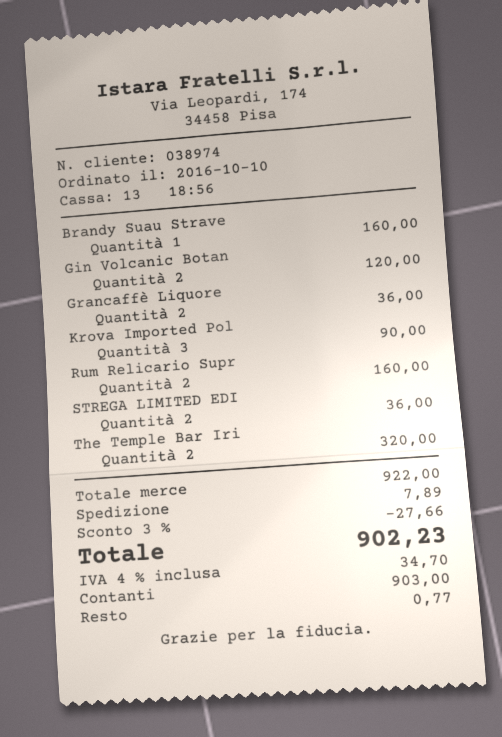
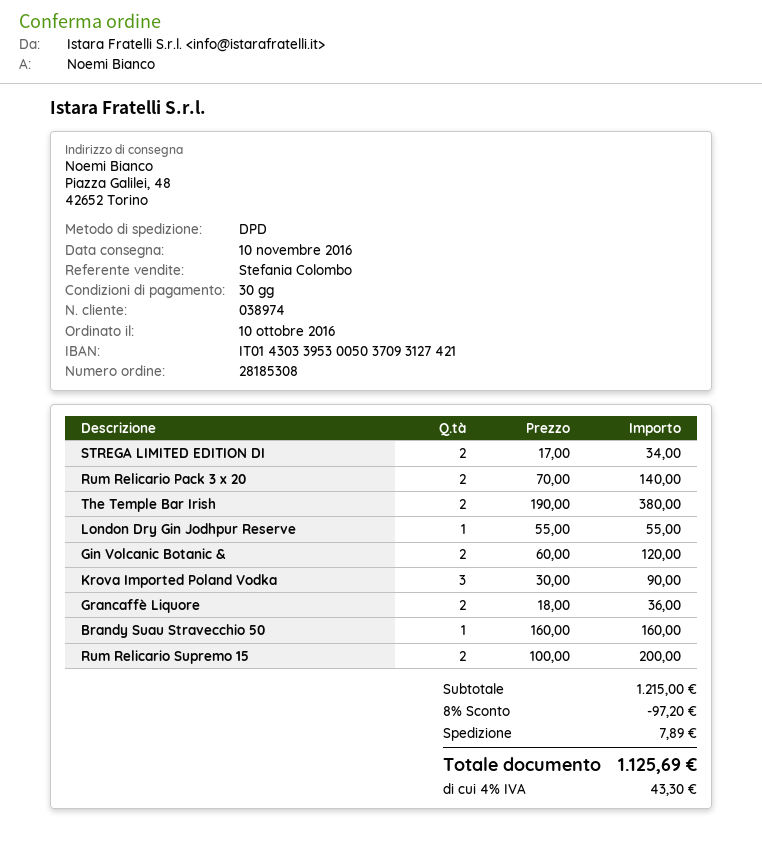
Rum Relicario Supr: 2 for 160.00 -> 2 for 200.00
STREGA LIMITED EDI: 2 for 36.00 -> 2 for 34.00
The Temple Bar Iri: 2 for 320.00 -> 2 for 380.00
Rum Relicario Pack 3 x 20: none -> 2 for 140.00
London Dry Gin Jodhpur Reserve: none -> 1 for 55.00
subtotal: 922.00 -> 1215.00
discount: 3% = 27.66 -> 8% = 97.20
tax: 4% = 34.70 -> 4% = 43.30
total: 902.23 -> 1125.69

